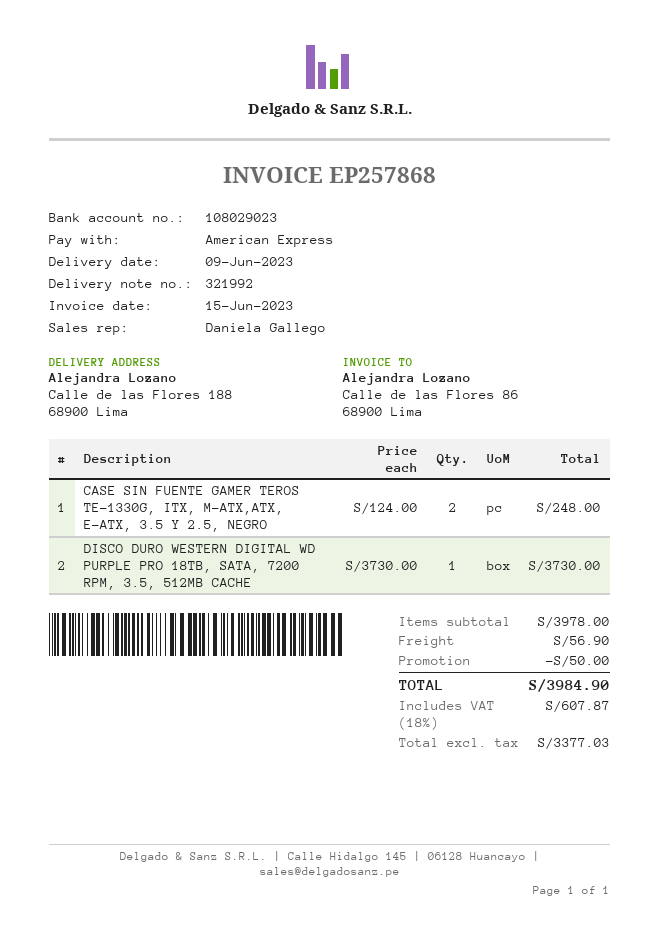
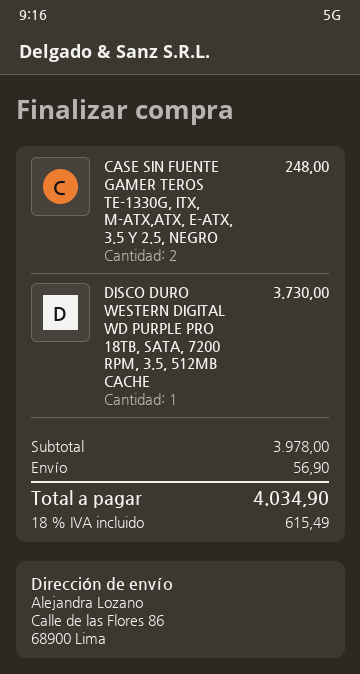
ship to: Calle de las Flores 188, 68900 Lima -> Calle de las Flores 86, 68900 Lima
discount: 50.00 -> none
tax: 18% = 607.87 -> 18% = 615.49
total: 3984.90 -> 4034.90

